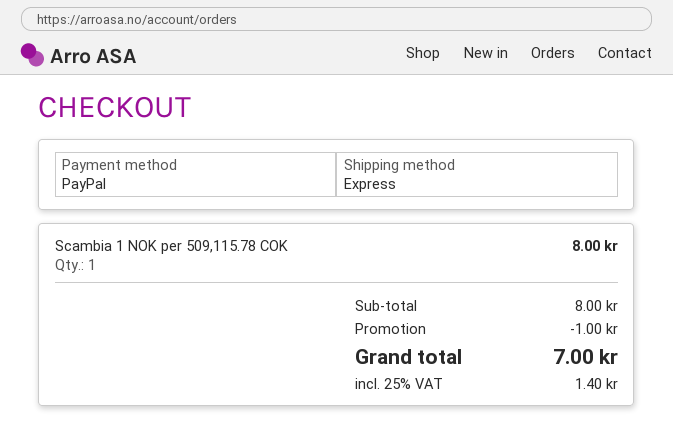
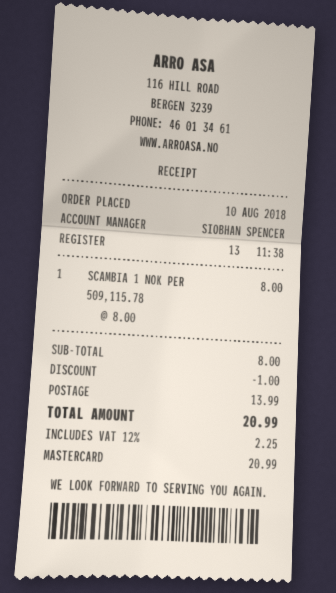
payment method: PayPal -> Mastercard
shipping: none -> 13.99
tax: 25% = 1.40 -> 12% = 2.25
total: 7.00 -> 20.99

